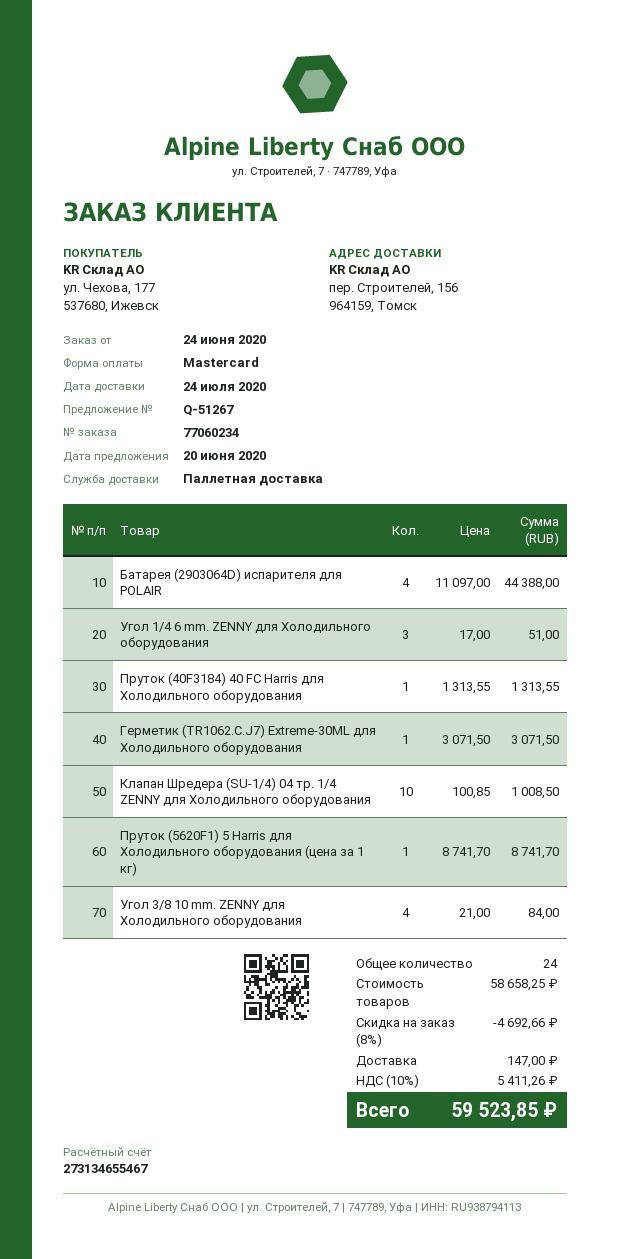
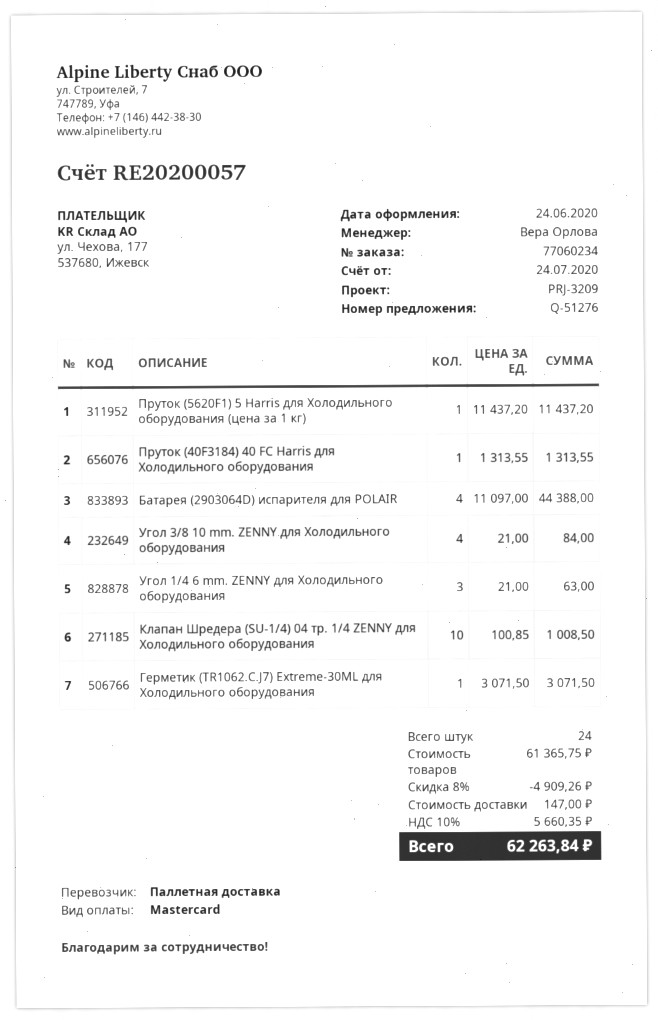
quote number: Q-51267 -> Q-51276
Угол 1/4 6 mm. ZENNY для Холодильного оборудования: 3 x 17.00 = 51.00 -> 3 x 21.00 = 63.00
Пруток (5620F1) 5 Harris для Холодильного оборудования (цена за 1 кг): 1 x 8741.70 = 8741.70 -> 1 x 11437.20 = 11437.20
subtotal: 58658.25 -> 61365.75
discount: 8% = 4692.66 -> 8% = 4909.26
tax: 10% = 5411.26 -> 10% = 5660.35
total: 59523.85 -> 62263.84

